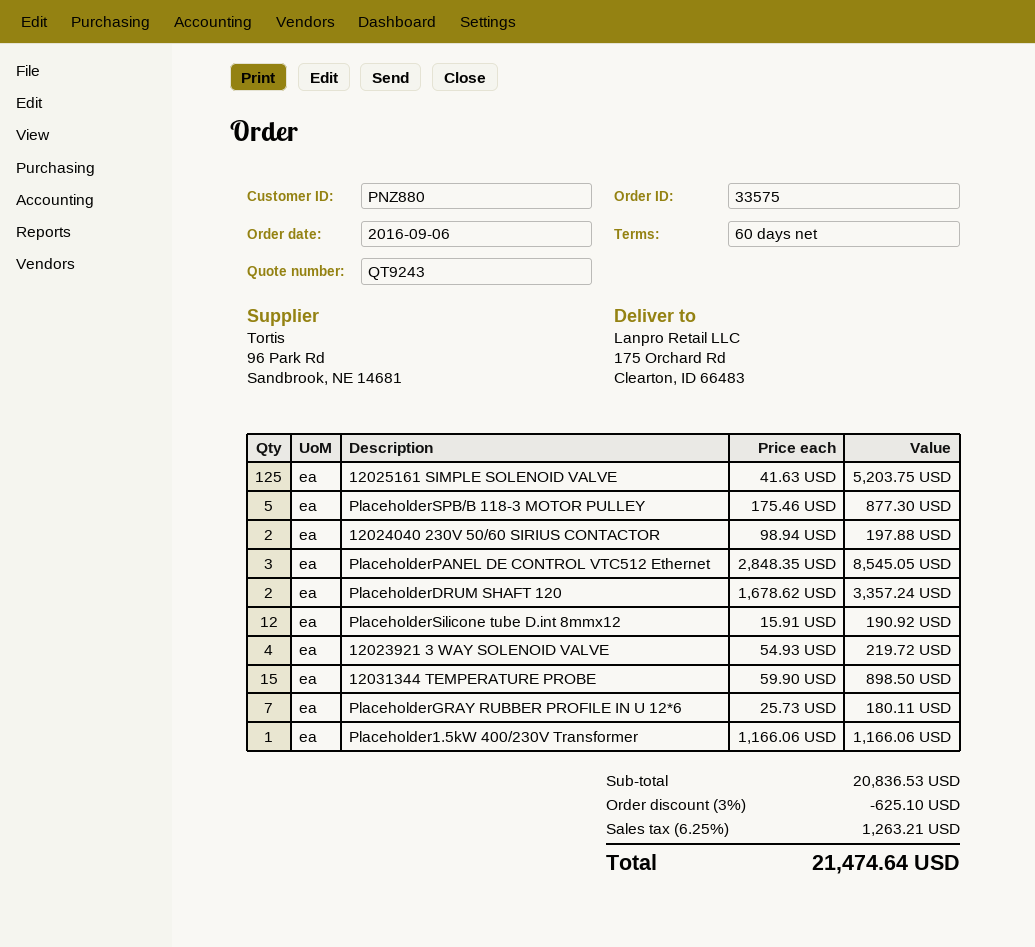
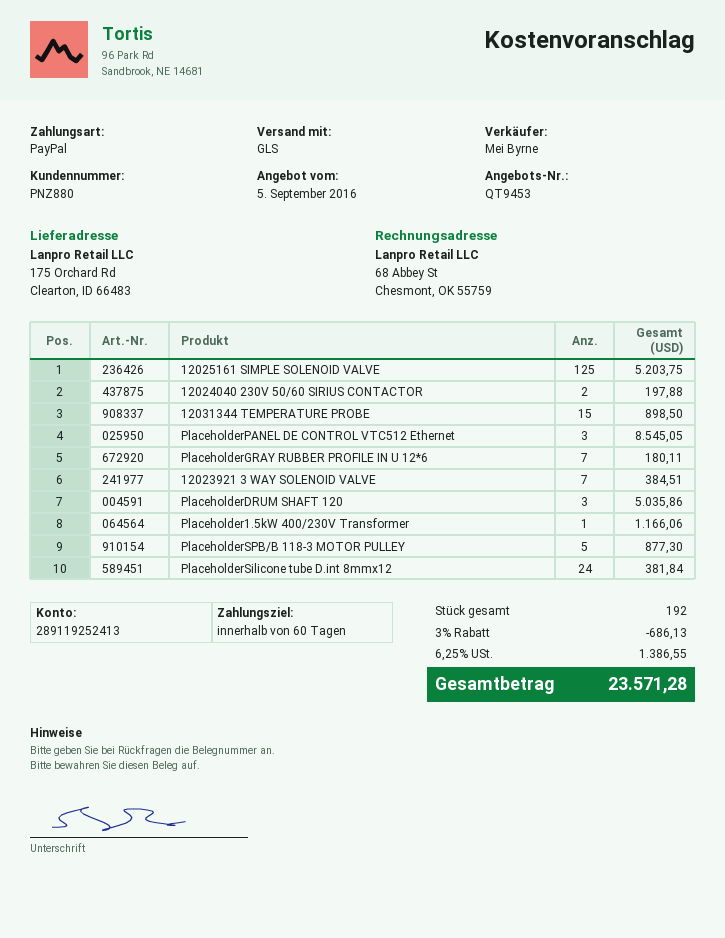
quote number: QT9243 -> QT9453
PlaceholderDRUM SHAFT 120: 2 for 3357.24 -> 3 for 5035.86
PlaceholderSilicone tube D.int 8mmx12: 12 for 190.92 -> 24 for 381.84
12023921 3 WAY SOLENOID VALVE: 4 for 219.72 -> 7 for 384.51
discount: 3% = 625.10 -> 3% = 686.13
tax: 6.25% = 1263.21 -> 6.25% = 1386.55
total: 21474.64 -> 23571.28

